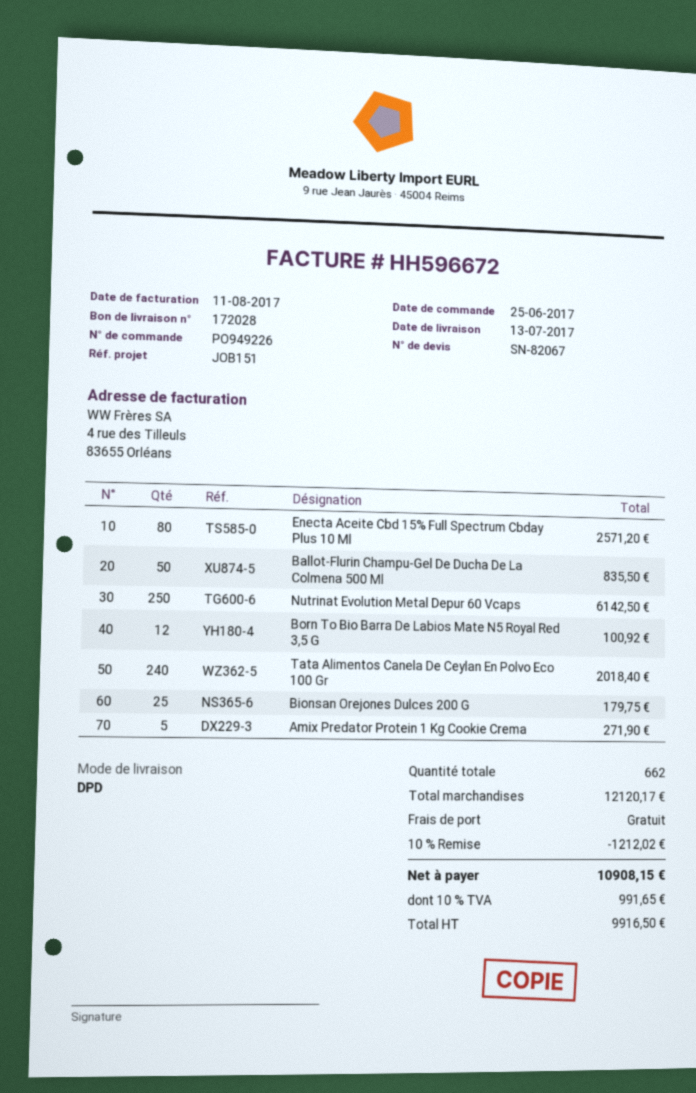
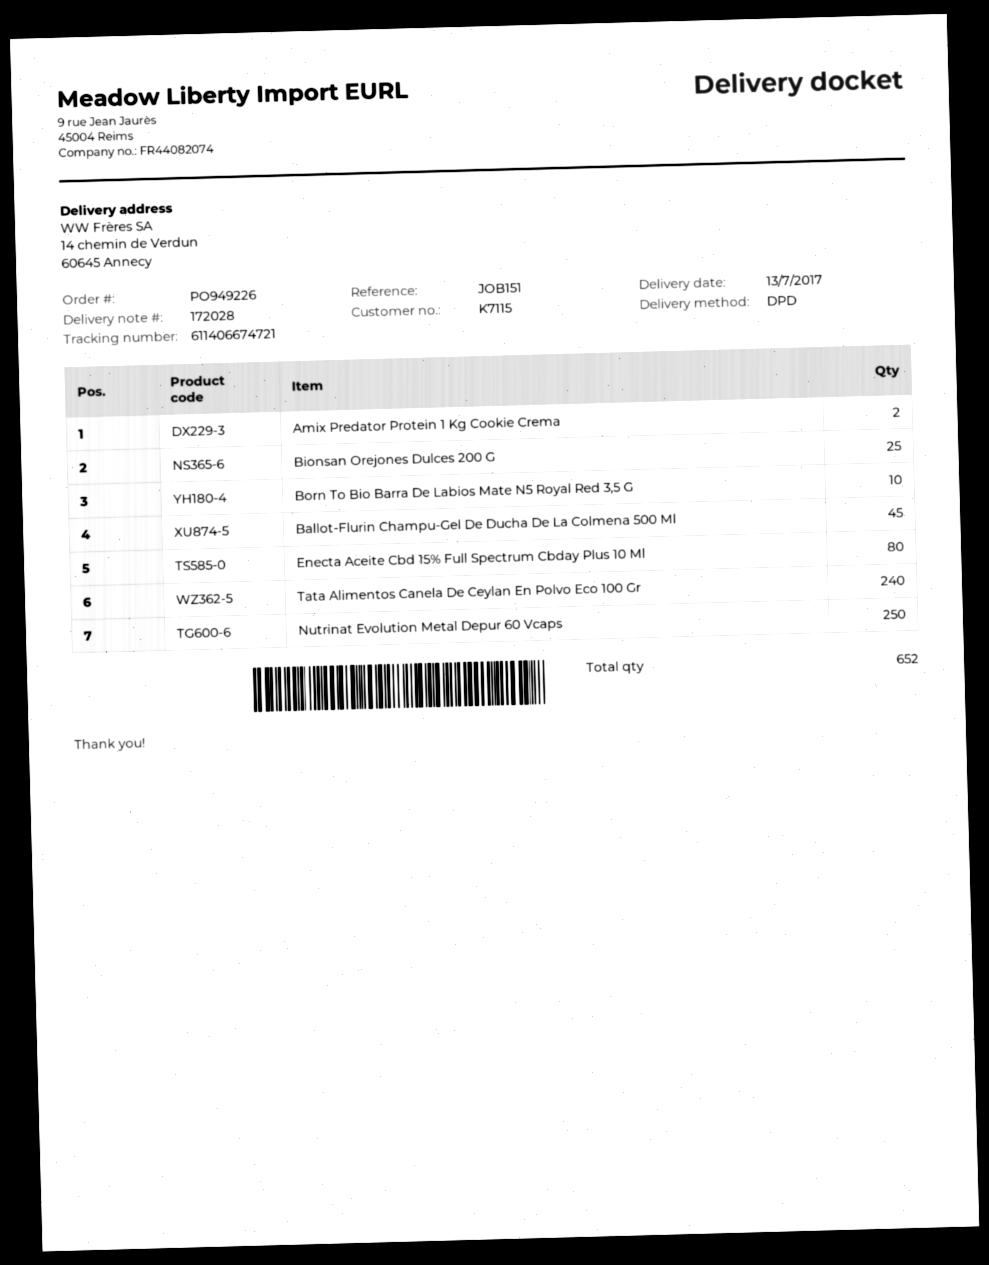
Ballot-Flurin Champu-Gel De Ducha De La Colmena 500 Ml: 50 -> 45
Born To Bio Barra De Labios Mate N5 Royal Red 3,5 G: 12 -> 10
Amix Predator Protein 1 Kg Cookie Crema: 5 -> 2
total quantity: 662 -> 652

